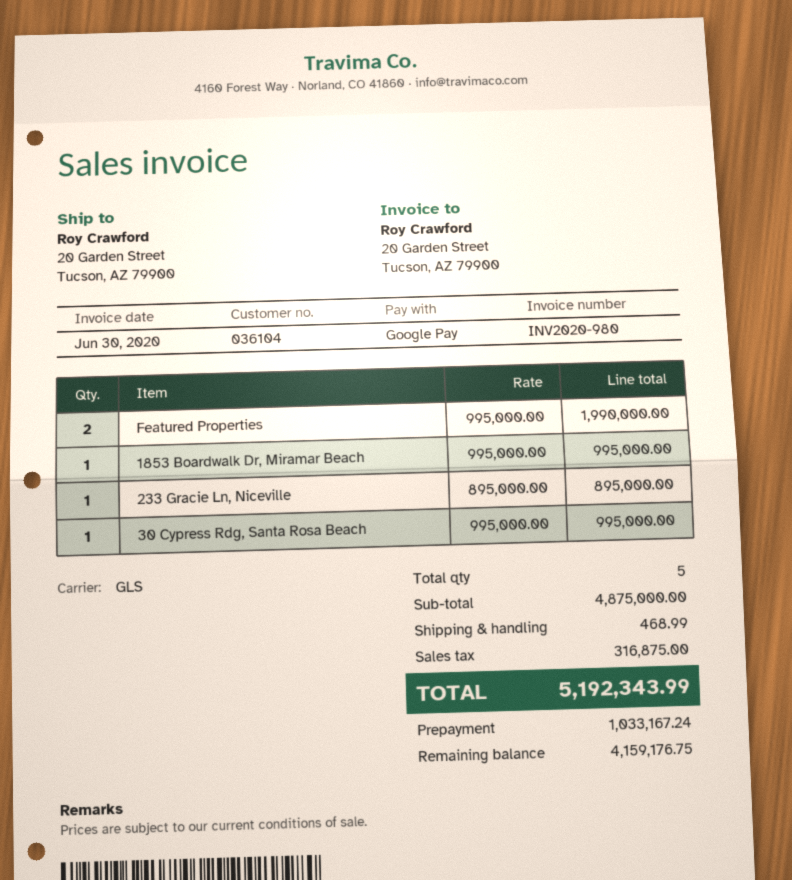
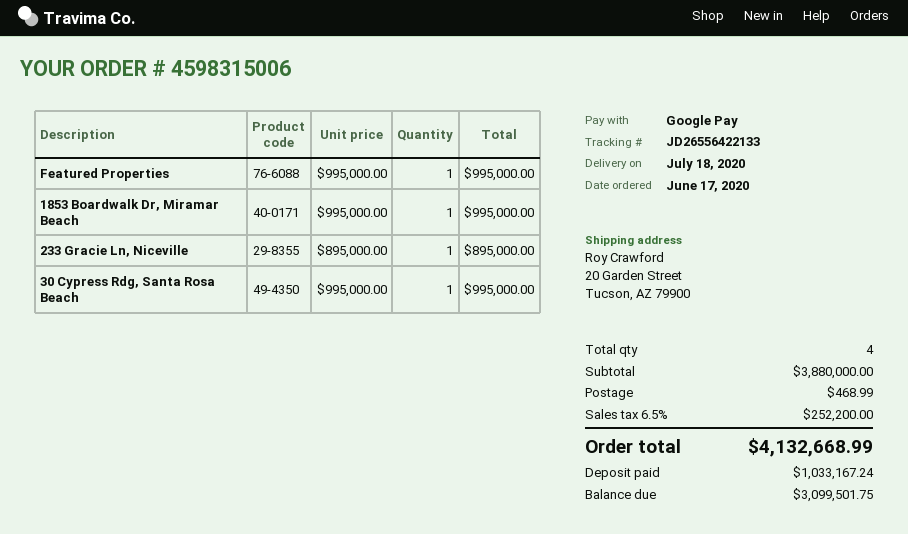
Featured Properties: 2 x 995000.00 = 1990000.00 -> 1 x 995000.00 = 995000.00
total quantity: 5 -> 4
subtotal: 4875000.00 -> 3880000.00
tax: 316875.00 -> 252200.00
total: 5192343.99 -> 4132668.99
balance: 4159176.75 -> 3099501.75

